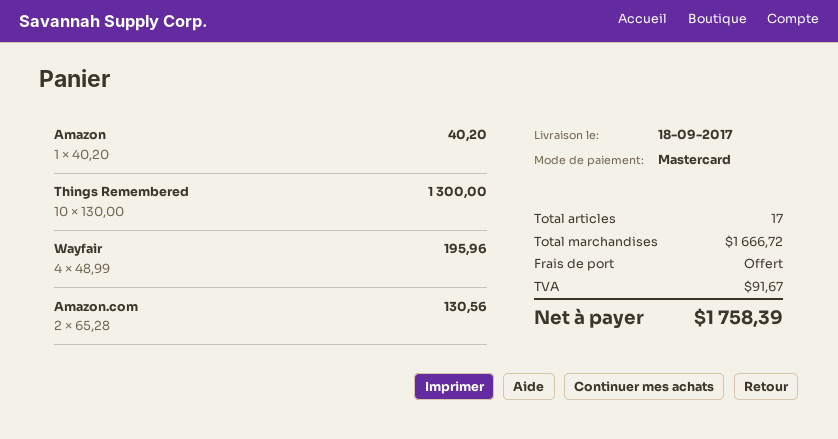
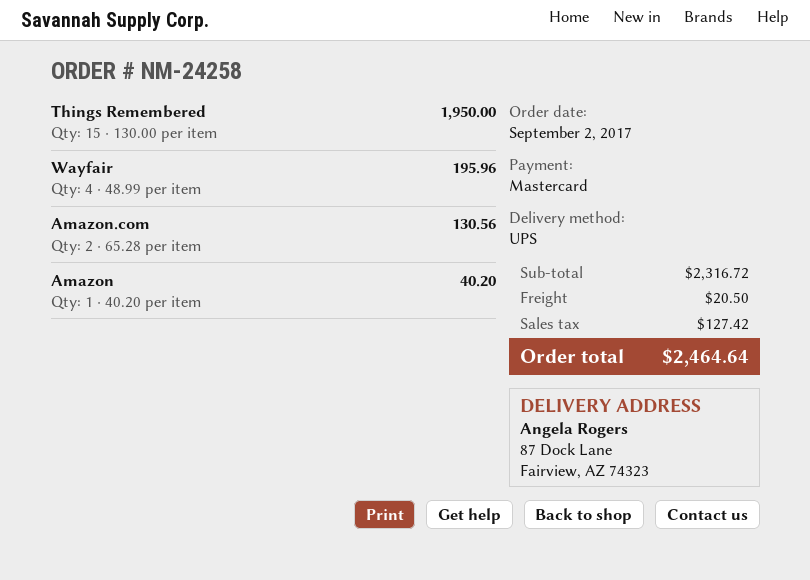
Things Remembered: 10 x 130.00 = 1300.00 -> 15 x 130.00 = 1950.00
subtotal: 1666.72 -> 2316.72
shipping: 0.00 -> 20.50
tax: 91.67 -> 127.42
total: 1758.39 -> 2464.64

